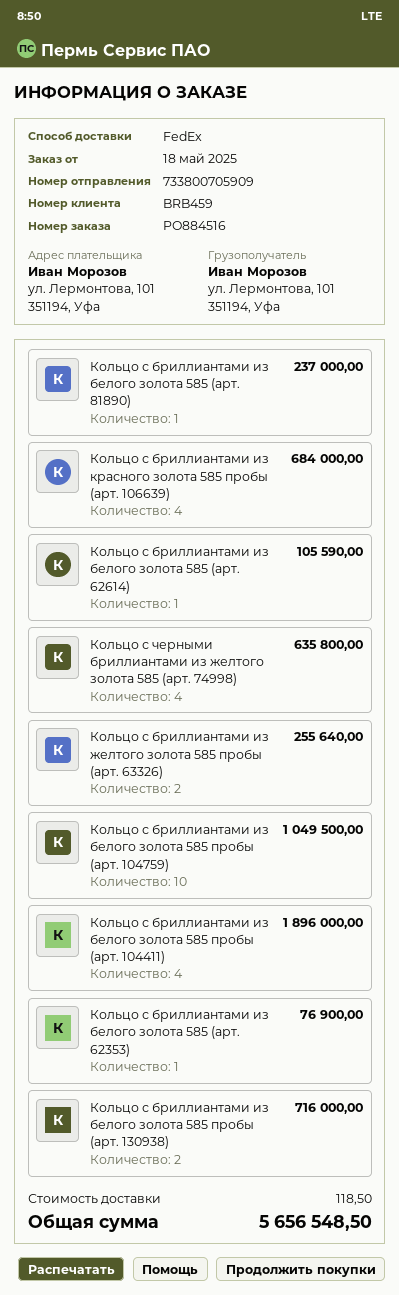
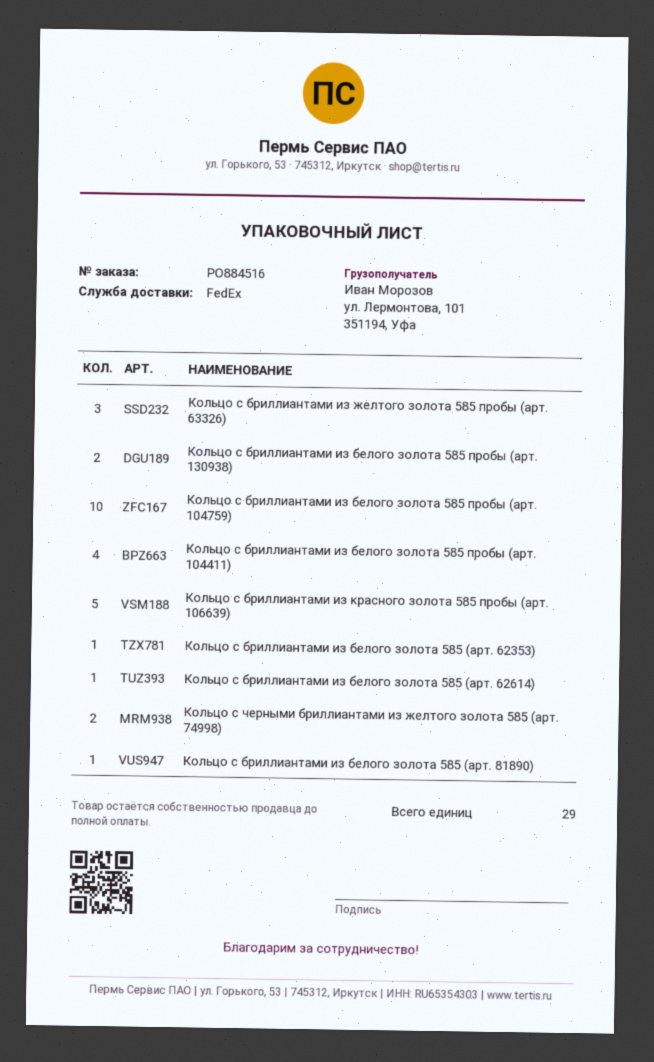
Кольцо с бриллиантами из красного золота 585 пробы (арт. 106639): 4 -> 5
Кольцо с черными бриллиантами из желтого золота 585 (арт. 74998): 4 -> 2
Кольцо с бриллиантами из желтого золота 585 пробы (арт. 63326): 2 -> 3

